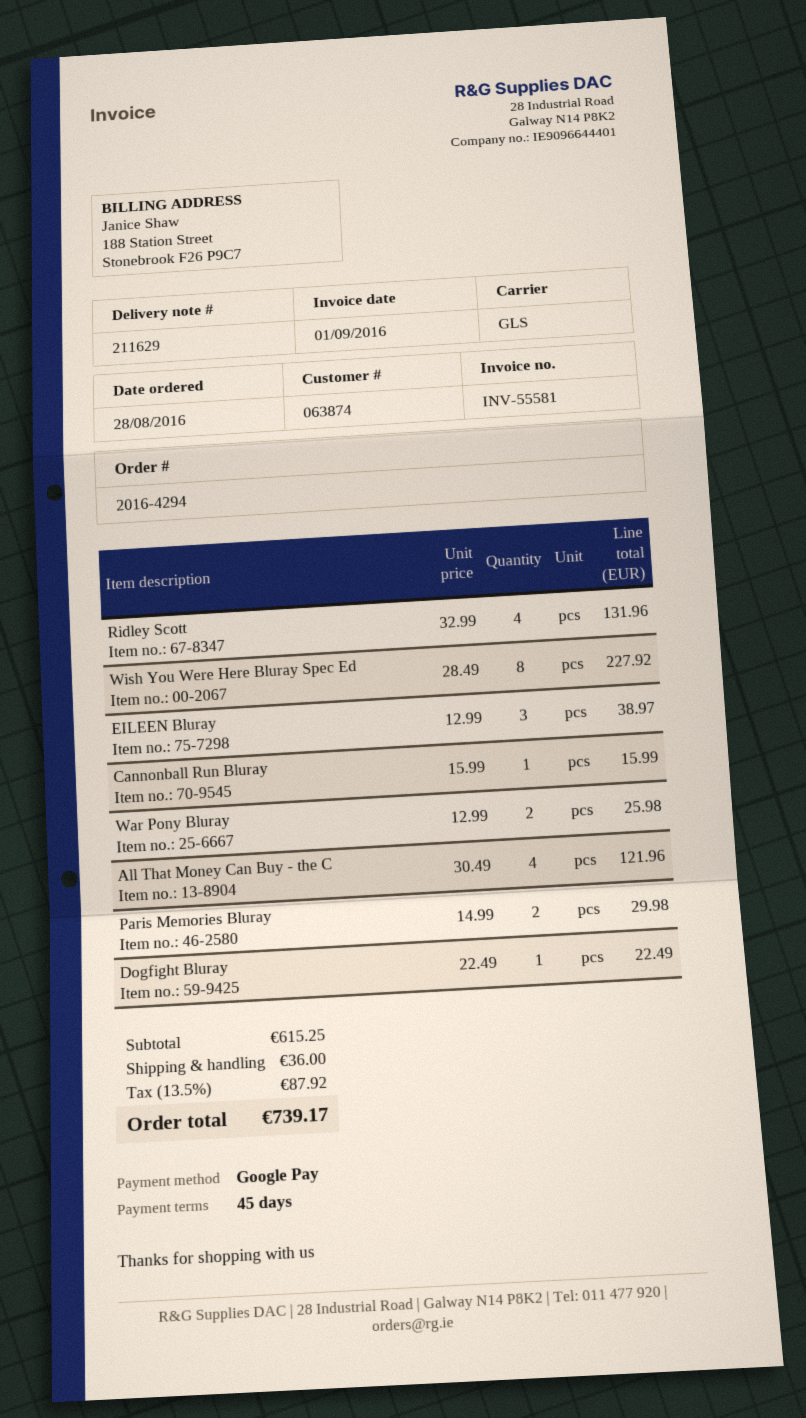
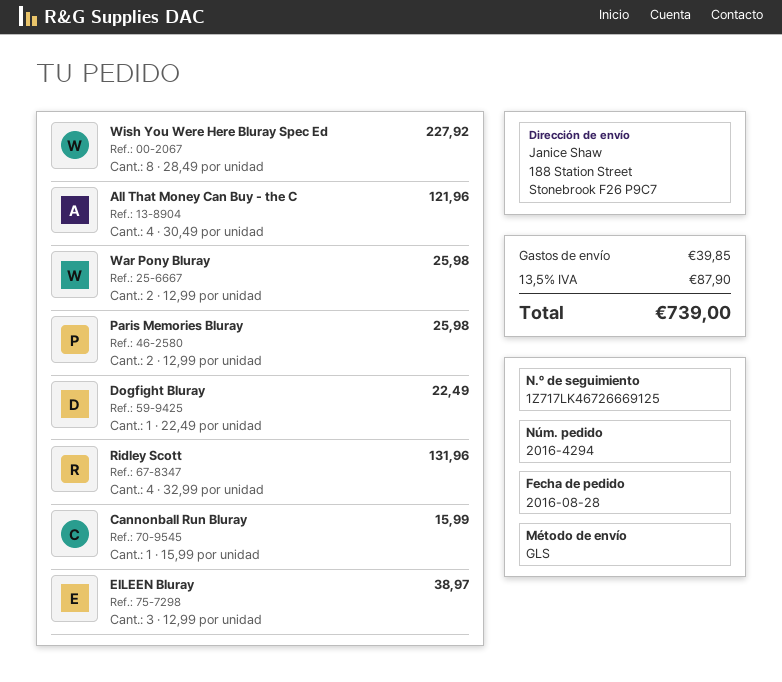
Paris Memories Bluray: 2 x 14.99 = 29.98 -> 2 x 12.99 = 25.98
shipping: 36.00 -> 39.85
tax: 13.5% = 87.92 -> 13.5% = 87.90
total: 739.17 -> 739.00

